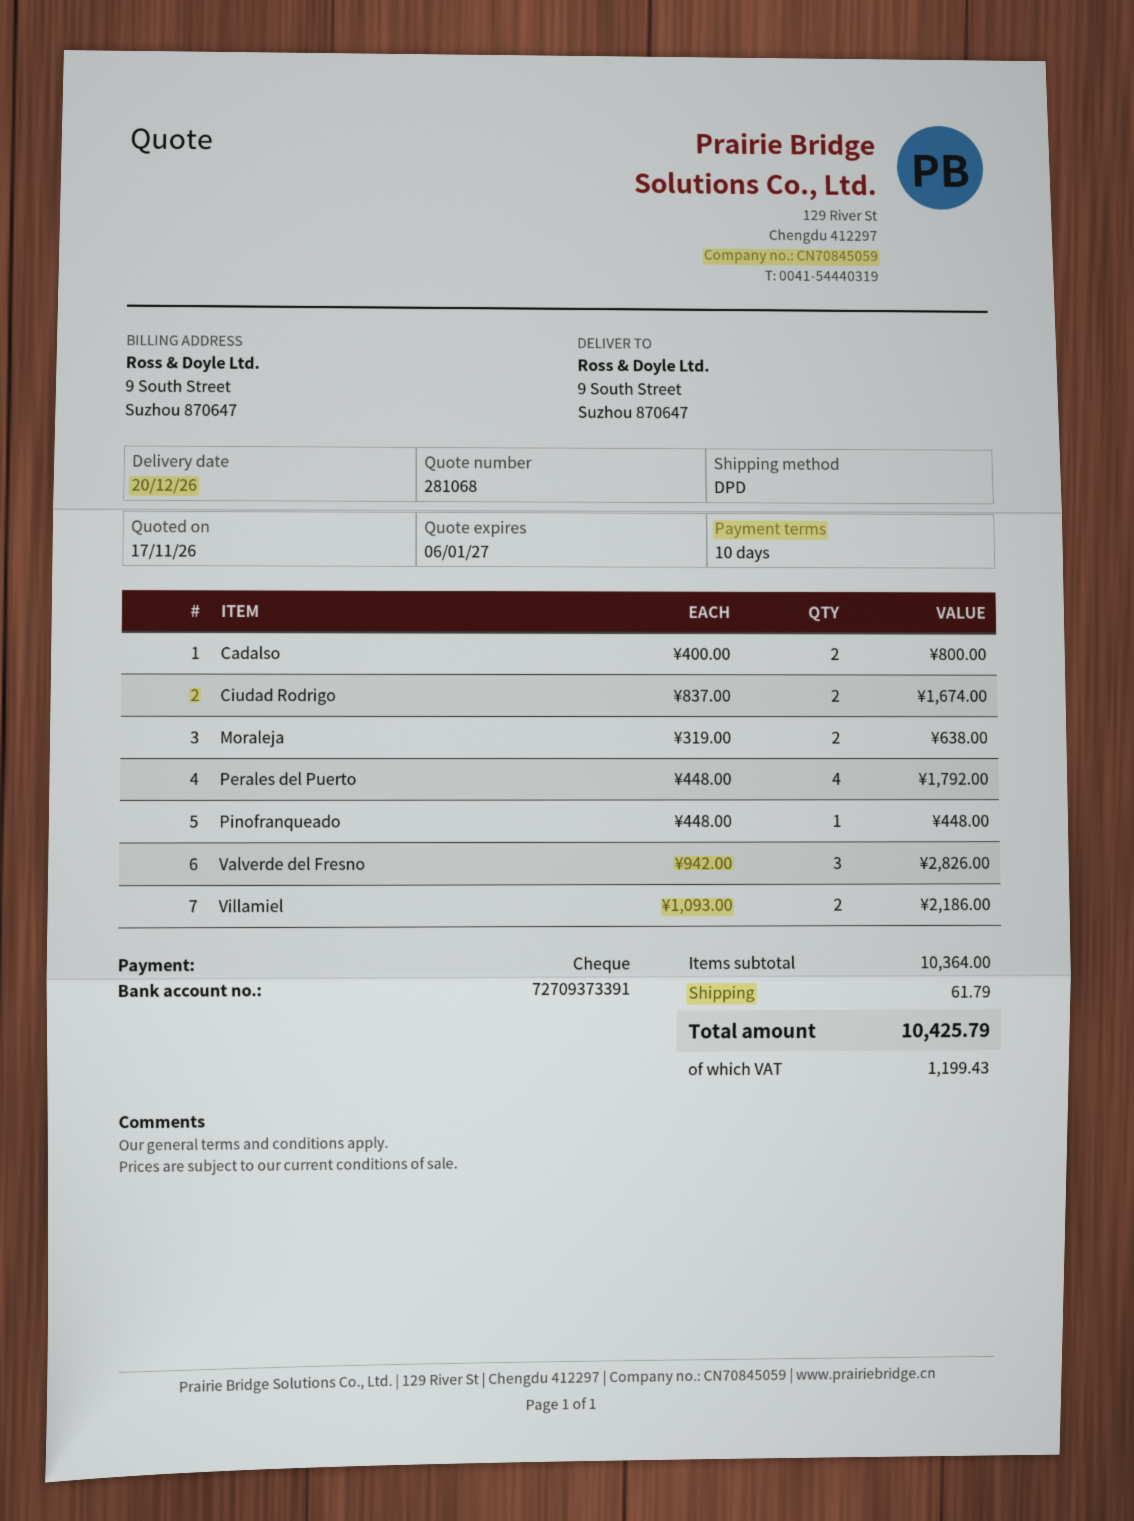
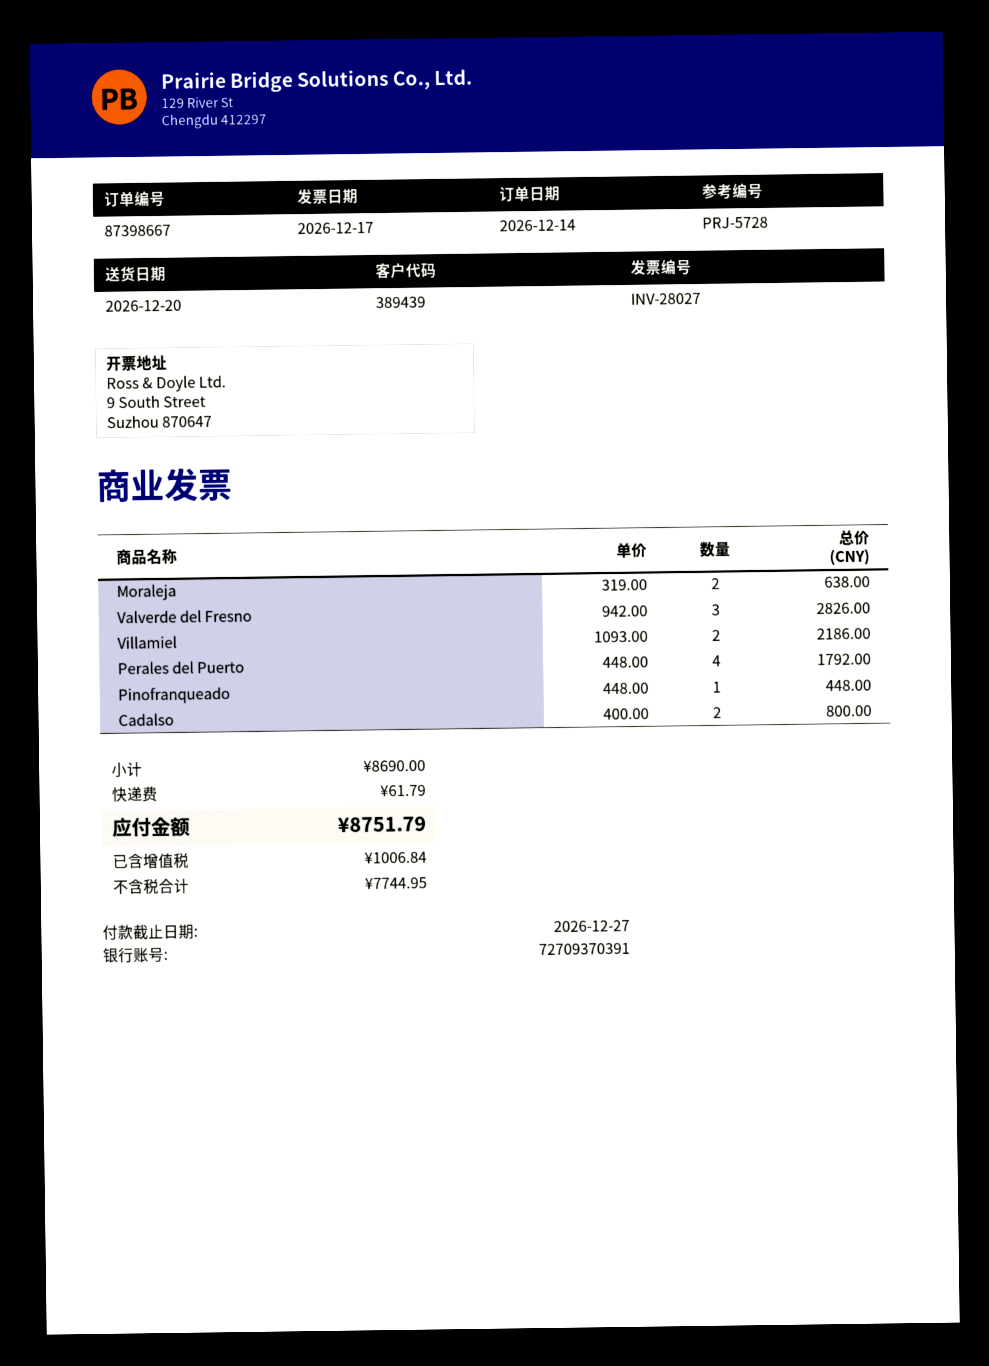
bank account: 72709373391 -> 72709370391
Ciudad Rodrigo: 2 x 837.00 = 1674.00 -> none
subtotal: 10364.00 -> 8690.00
tax: 1199.43 -> 1006.84
total: 10425.79 -> 8751.79

